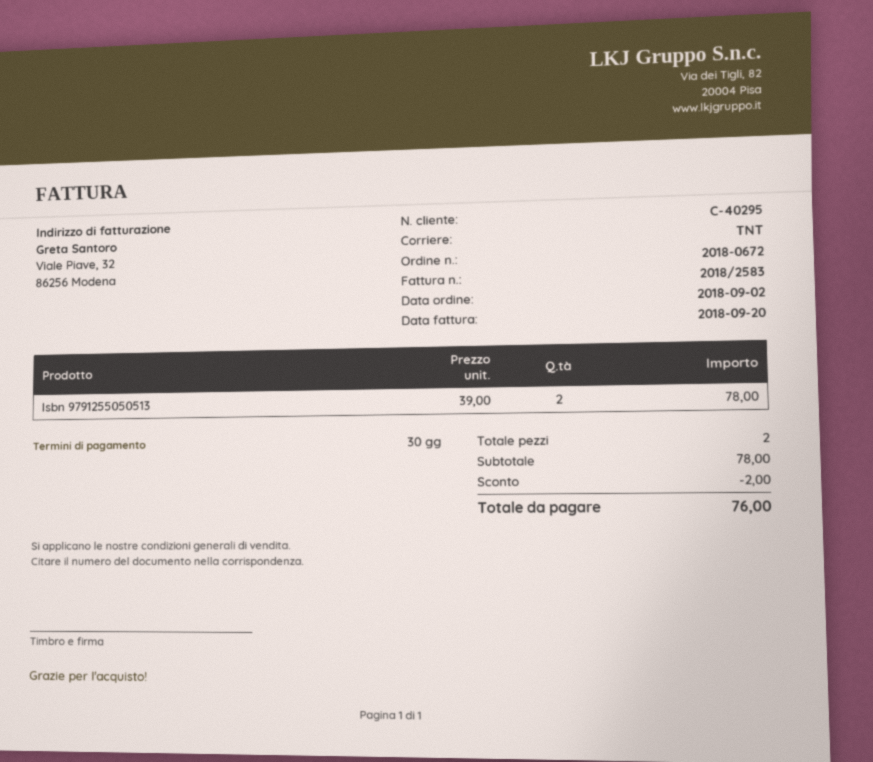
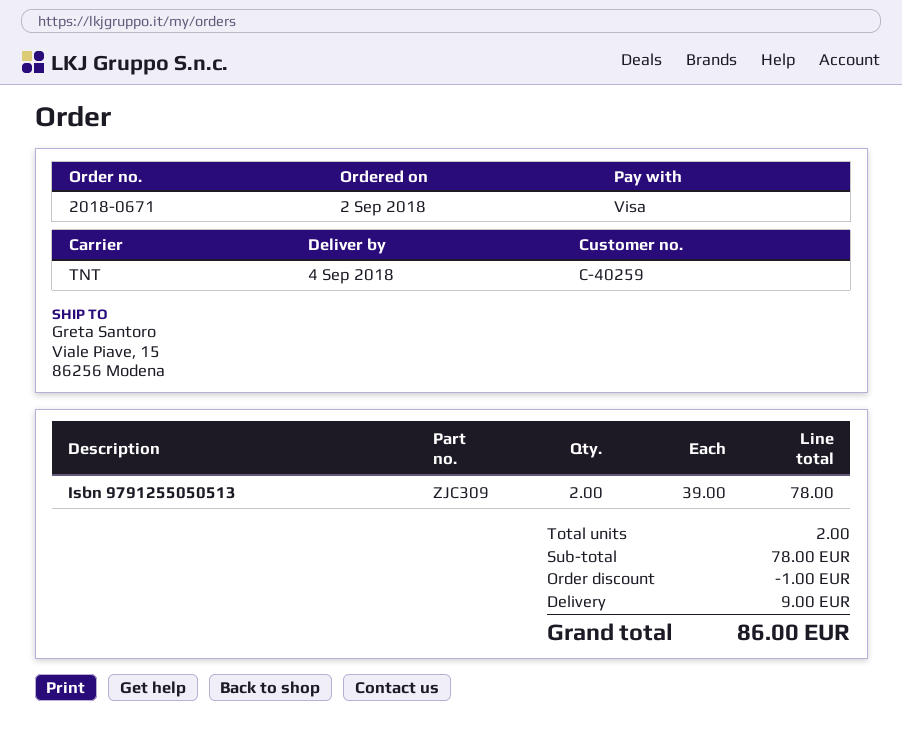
order number: 2018-0672 -> 2018-0671
customer number: C-40295 -> C-40259
discount: 2.00 -> 1.00
shipping: none -> 9.00
total: 76.00 -> 86.00

